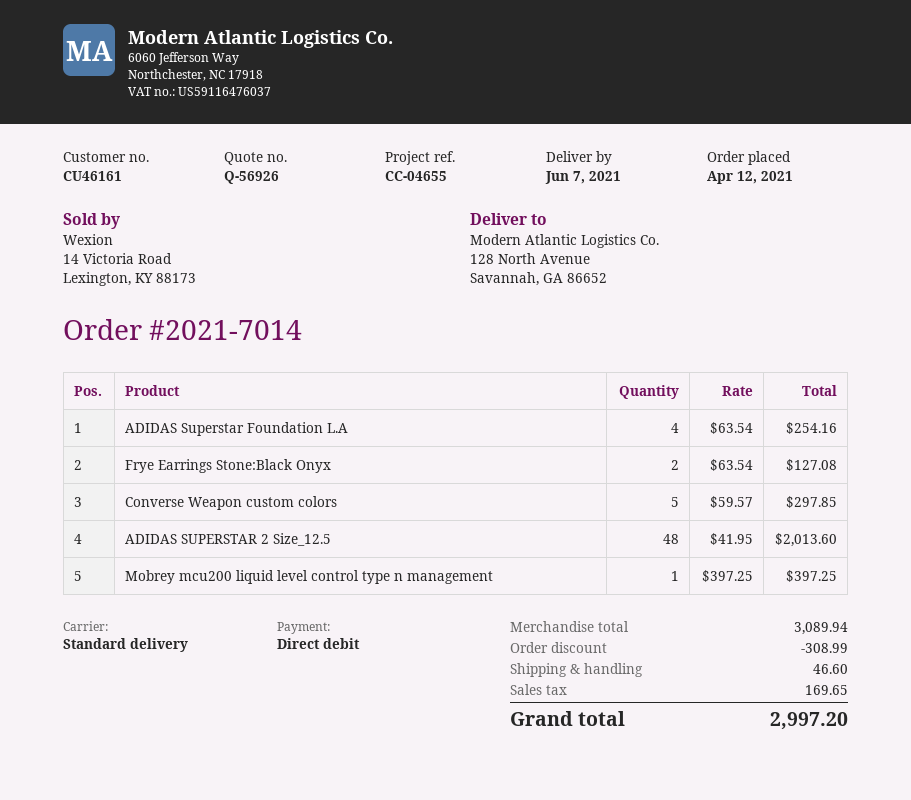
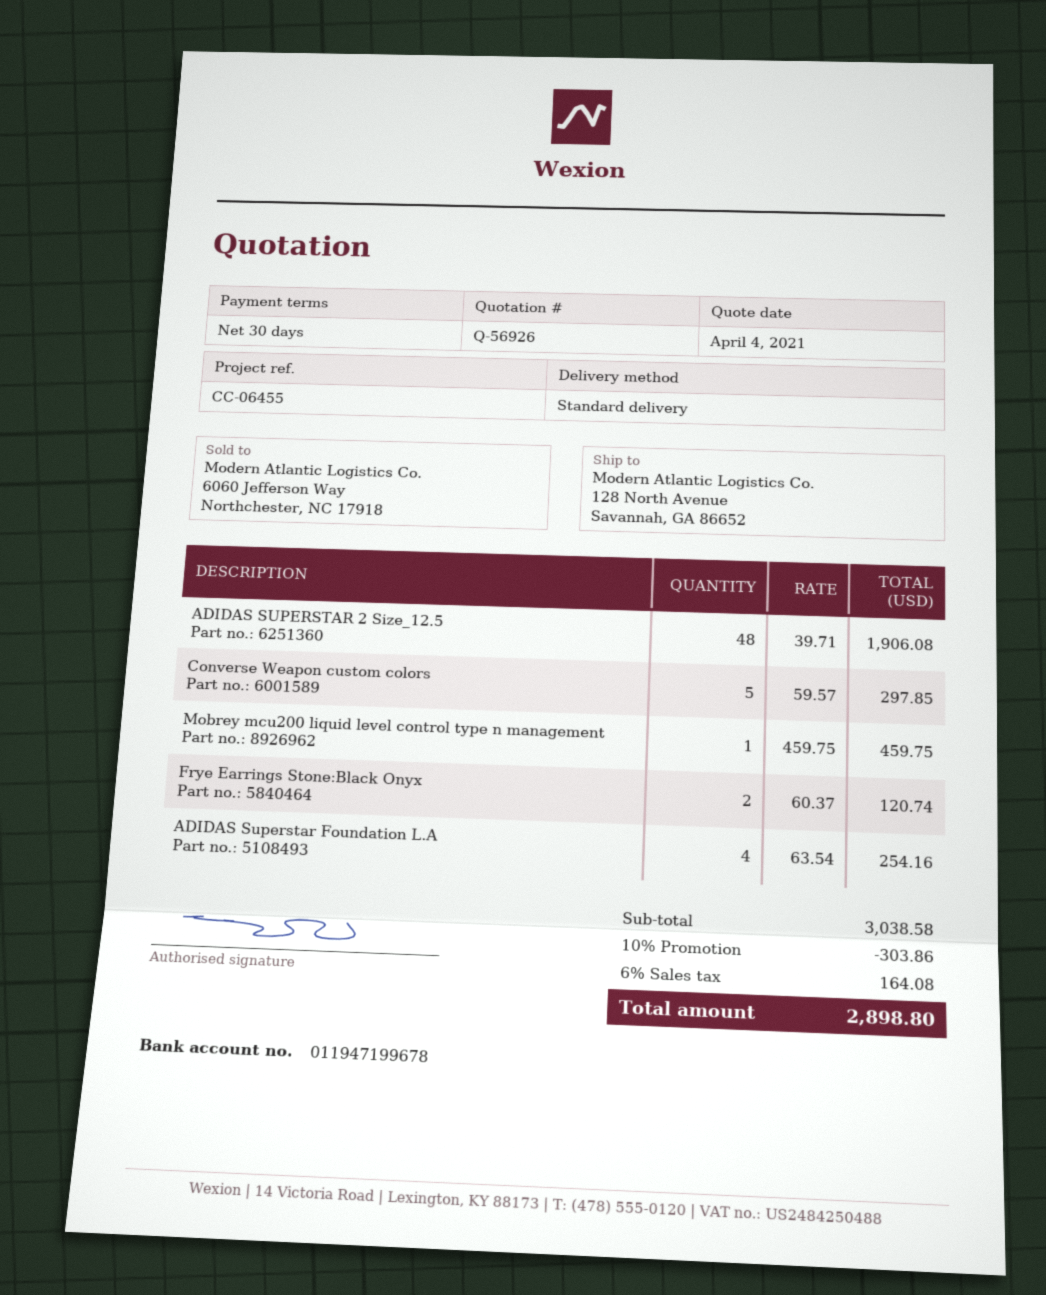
reference: CC-04655 -> CC-06455
Frye Earrings Stone:Black Onyx: 2 x 63.54 = 127.08 -> 2 x 60.37 = 120.74
ADIDAS SUPERSTAR 2 Size_12.5: 48 x 41.95 = 2013.60 -> 48 x 39.71 = 1906.08
Mobrey mcu200 liquid level control type n management: 1 x 397.25 = 397.25 -> 1 x 459.75 = 459.75
subtotal: 3089.94 -> 3038.58
discount: 308.99 -> 303.86
shipping: 46.60 -> none
tax: 169.65 -> 164.08
total: 2997.20 -> 2898.80

